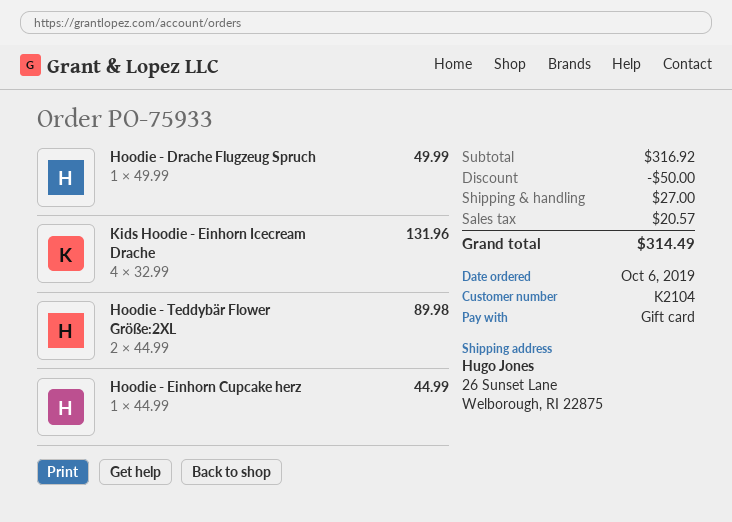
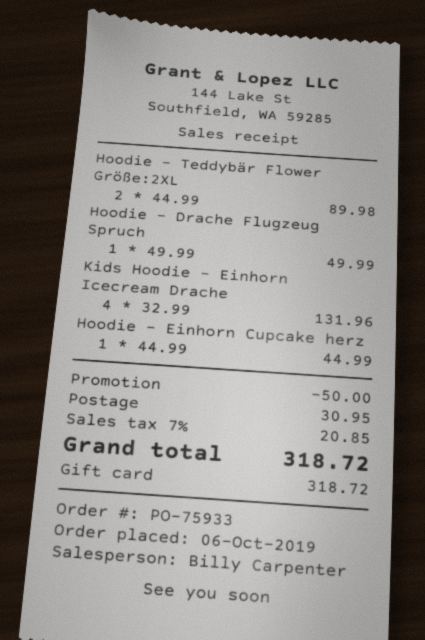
shipping: 27.00 -> 30.95
tax: 20.57 -> 20.85
total: 314.49 -> 318.72

